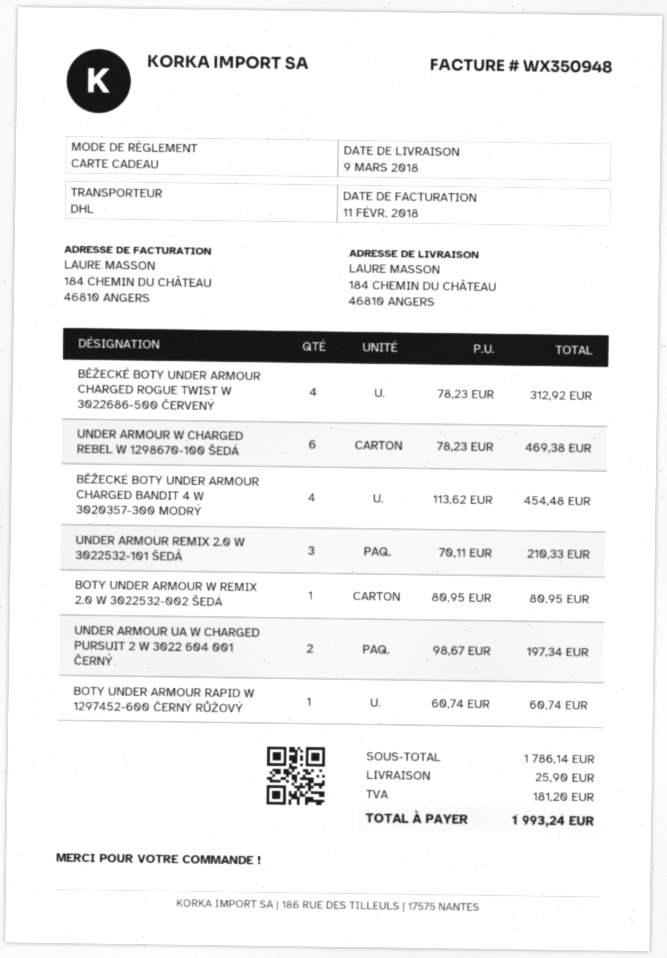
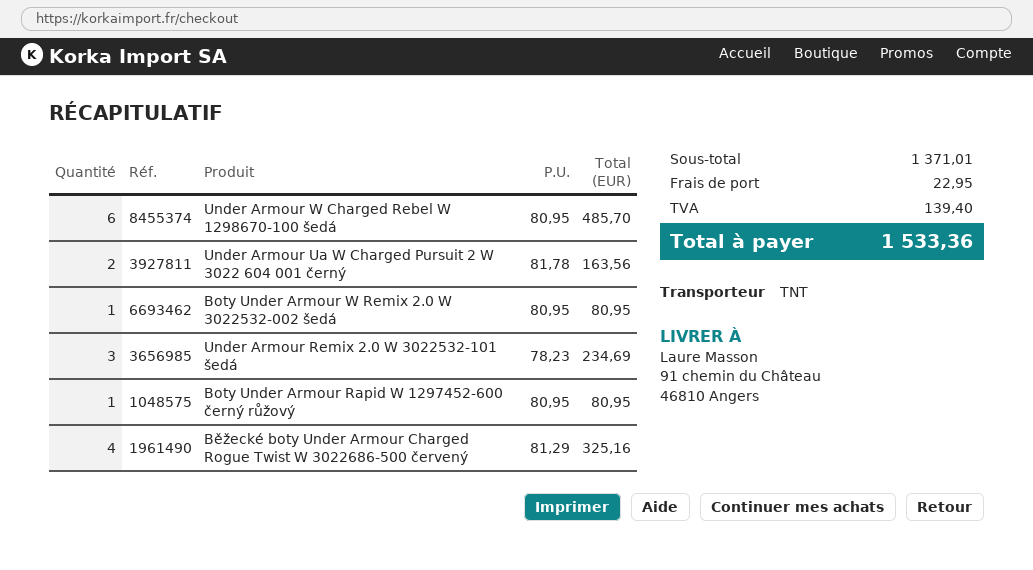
shipping method: DHL -> TNT
ship to: 184 CHEMIN DU CHÂTEAU, 46810 ANGERS -> 91 chemin du Château, 46810 Angers
BĚŽECKÉ BOTY UNDER ARMOUR CHARGED ROGUE TWIST W 3022686-500 ČERVENÝ: 4 x 78.23 = 312.92 -> 4 x 81.29 = 325.16
UNDER ARMOUR W CHARGED REBEL W 1298670-100 ŠEDÁ: 6 x 78.23 = 469.38 -> 6 x 80.95 = 485.70
BĚŽECKÉ BOTY UNDER ARMOUR CHARGED BANDIT 4 W 3020357-300 MODRÝ: 4 x 113.62 = 454.48 -> none
UNDER ARMOUR REMIX 2.0 W 3022532-101 ŠEDÁ: 3 x 70.11 = 210.33 -> 3 x 78.23 = 234.69
UNDER ARMOUR UA W CHARGED PURSUIT 2 W 3022 604 001 ČERNÝ: 2 x 98.67 = 197.34 -> 2 x 81.78 = 163.56
BOTY UNDER ARMOUR RAPID W 1297452-600 ČERNÝ RŮŽOVÝ: 1 x 60.74 = 60.74 -> 1 x 80.95 = 80.95
subtotal: 1786.14 -> 1371.01
shipping: 25.90 -> 22.95
tax: 181.20 -> 139.40
total: 1993.24 -> 1533.36

